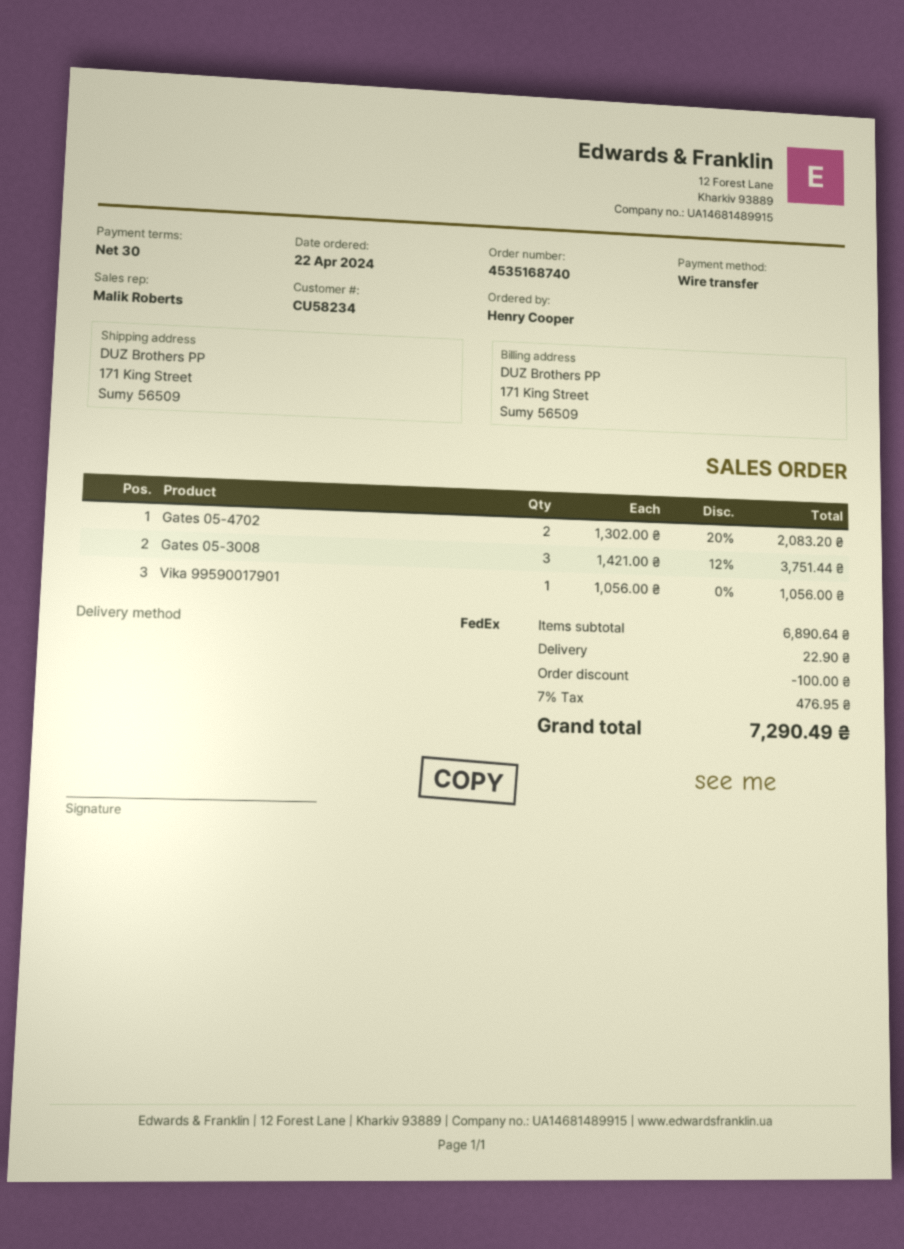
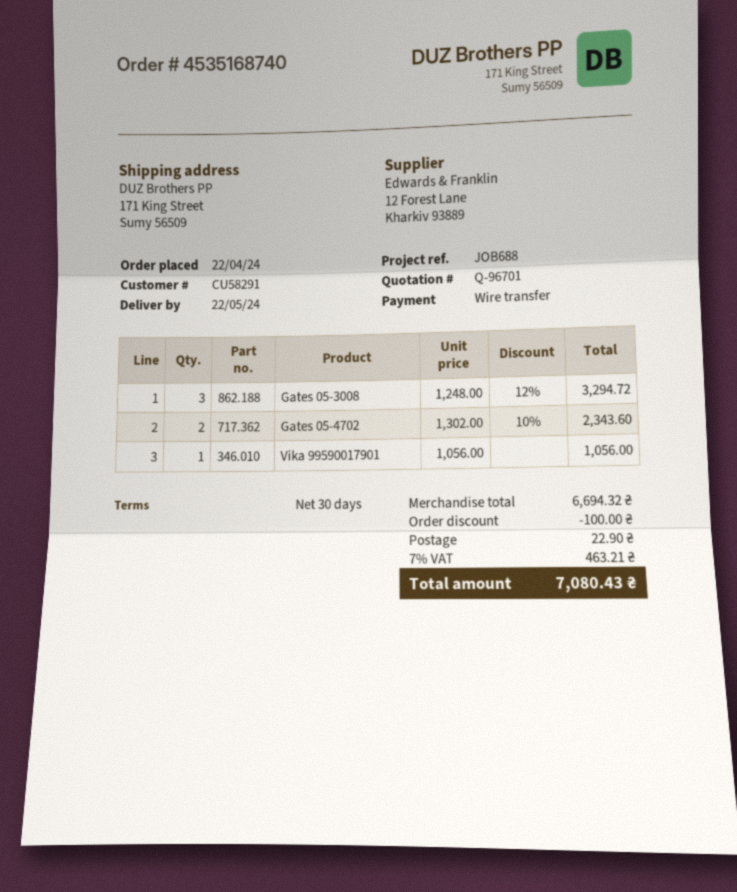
customer number: CU58234 -> CU58291
Gates 05-4702: 2 x 1302.00 - 20% = 2083.20 -> 2 x 1302.00 - 10% = 2343.60
Gates 05-3008: 3 x 1421.00 - 12% = 3751.44 -> 3 x 1248.00 - 12% = 3294.72
subtotal: 6890.64 -> 6694.32
tax: 7% = 476.95 -> 7% = 463.21
total: 7290.49 -> 7080.43

